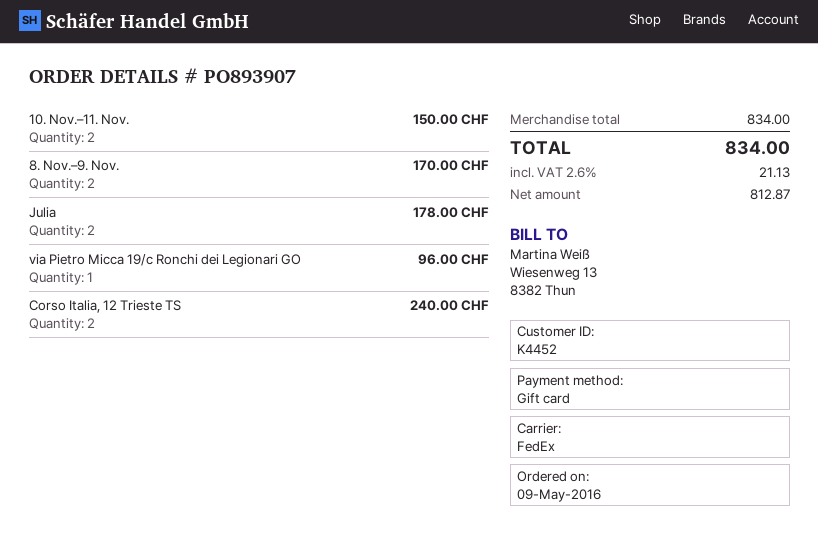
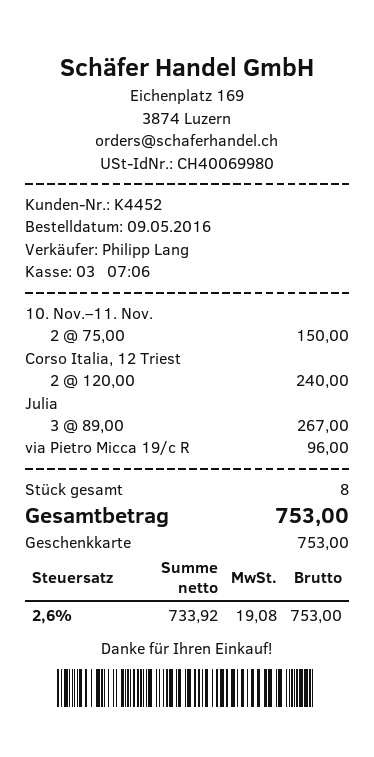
8. Nov.–9. Nov.: 2 for 170.00 -> none
Julia: 2 for 178.00 -> 3 for 267.00
net: 812.87 -> 733.92
tax: 2.6% = 21.13 -> 2.6% = 19.08
total: 834.00 -> 753.00

